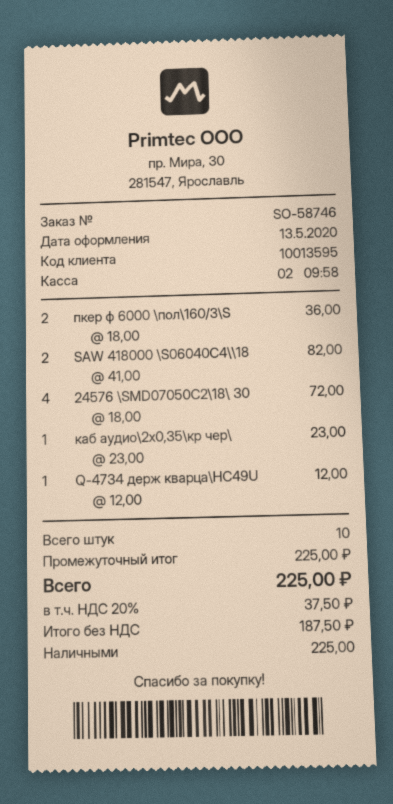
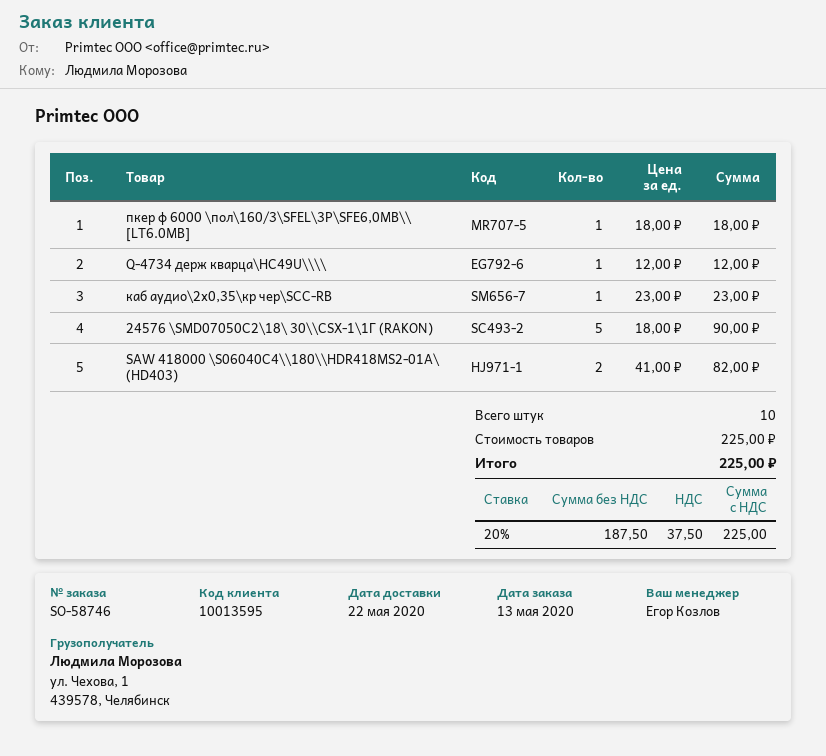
пкер ф 6000 \пол\160/3\S: 2 x 18.00 = 36.00 -> 1 x 18.00 = 18.00
24576 \SMD07050C2\18\ 30: 4 x 18.00 = 72.00 -> 5 x 18.00 = 90.00

